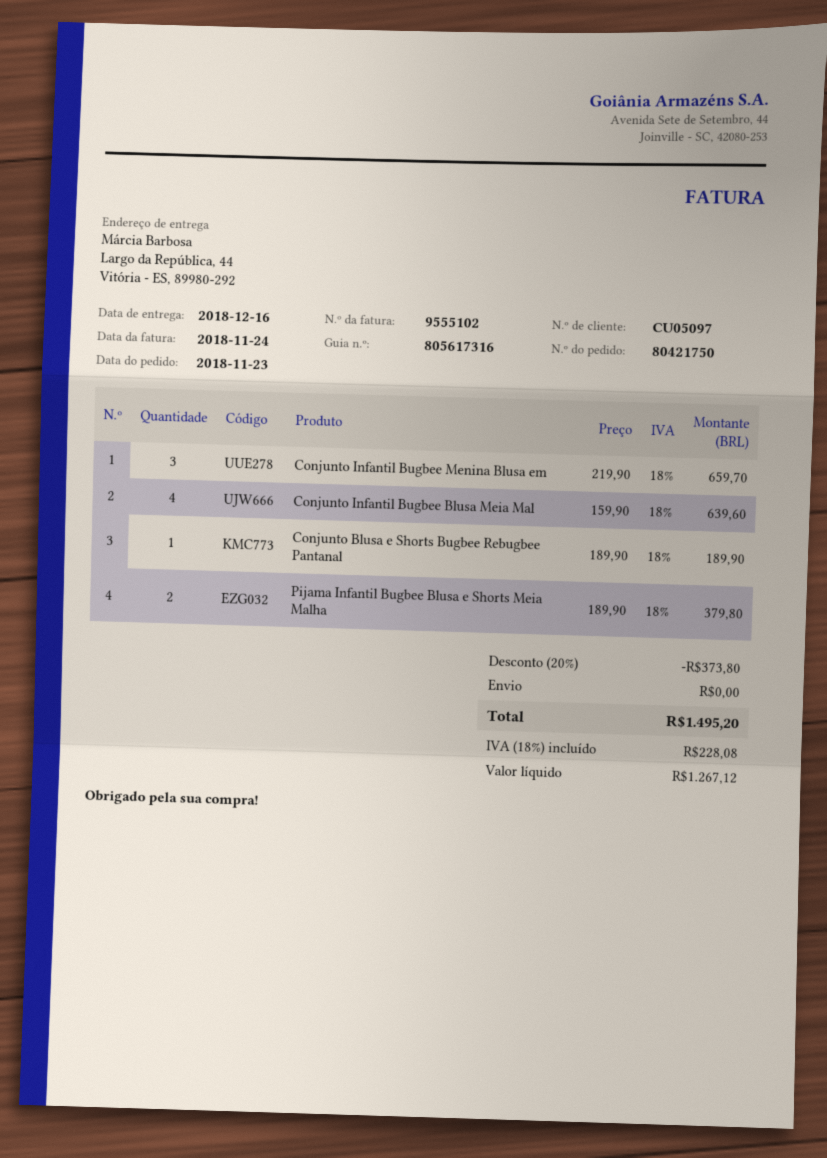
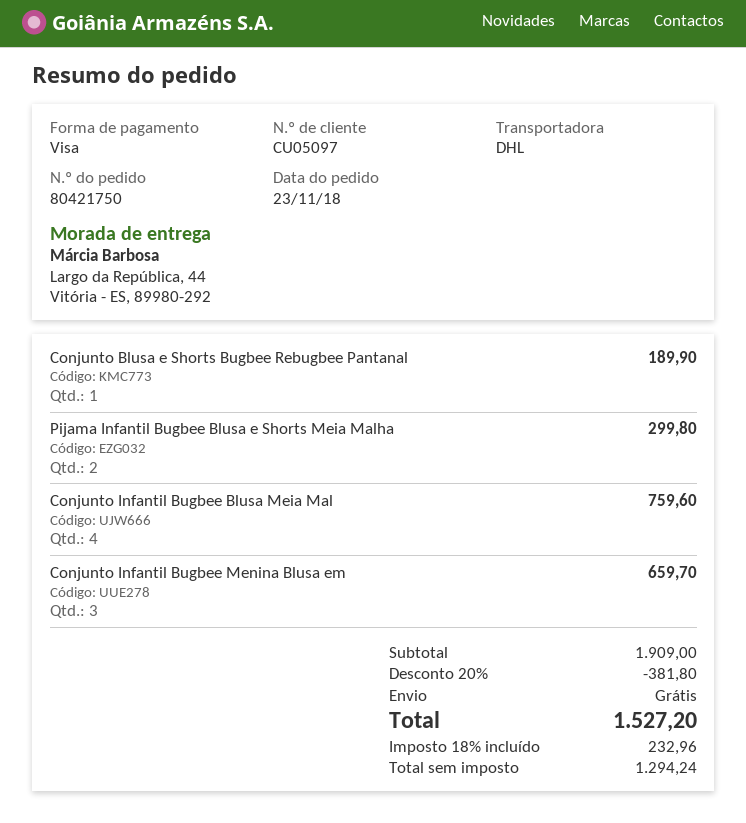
Conjunto Infantil Bugbee Blusa Meia Mal: 4 for 639.60 -> 4 for 759.60
Pijama Infantil Bugbee Blusa e Shorts Meia Malha: 2 for 379.80 -> 2 for 299.80
discount: 20% = 373.80 -> 20% = 381.80
net: 1267.12 -> 1294.24
tax: 18% = 228.08 -> 18% = 232.96
total: 1495.20 -> 1527.20

